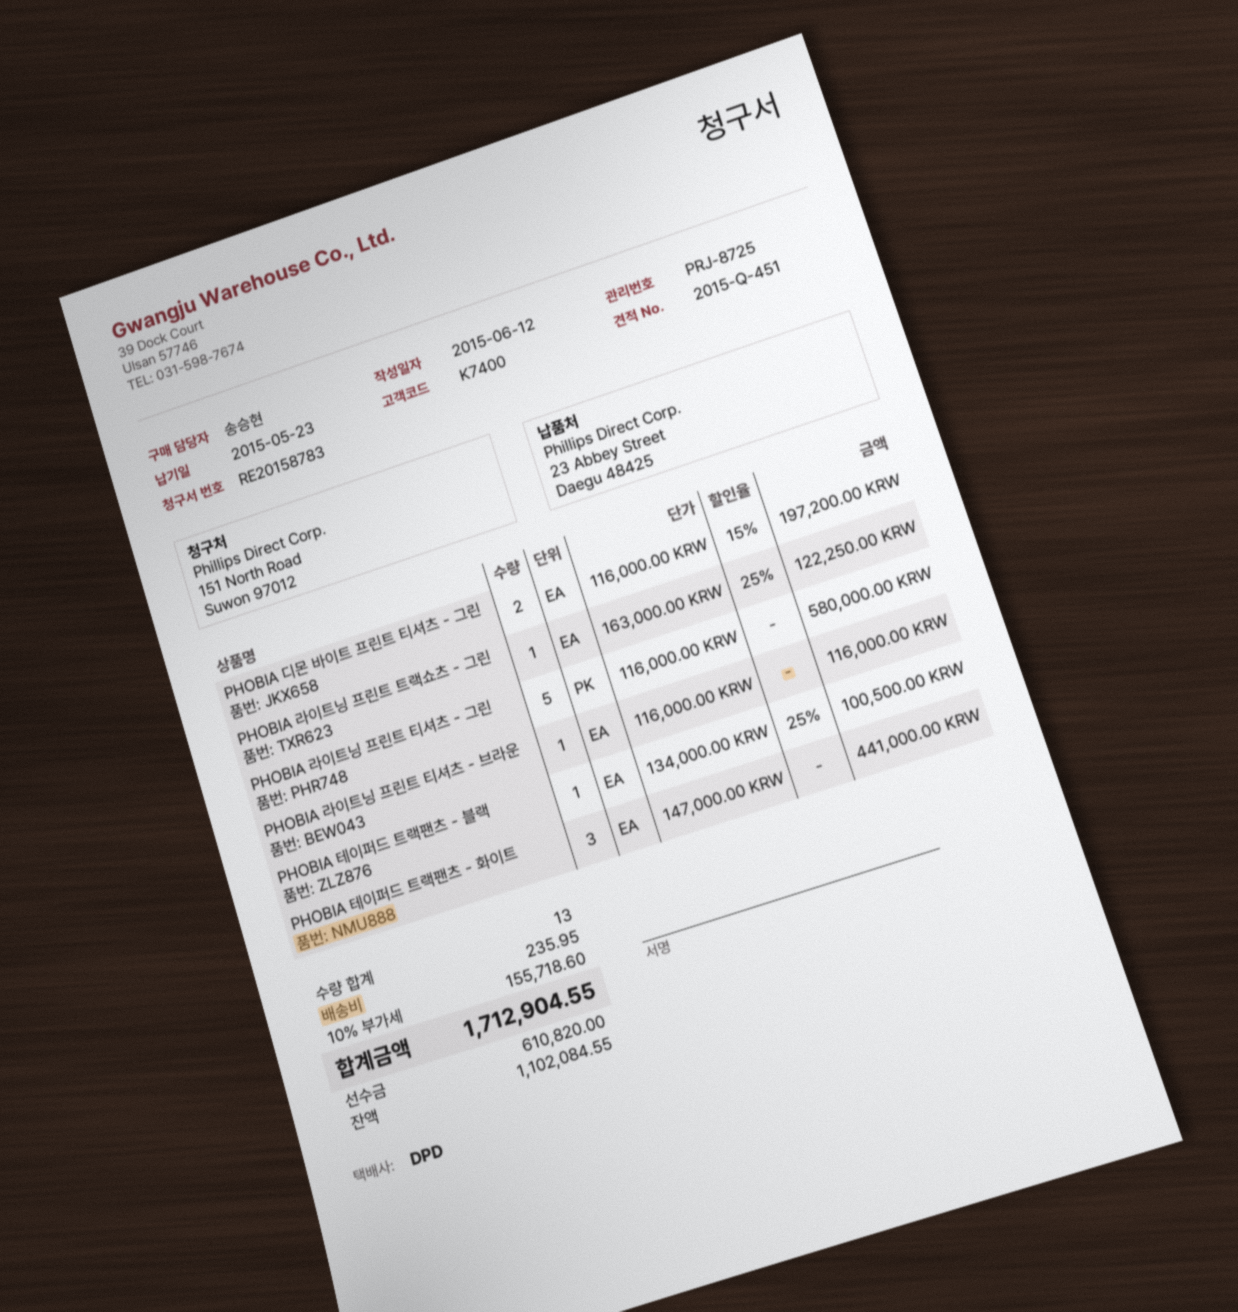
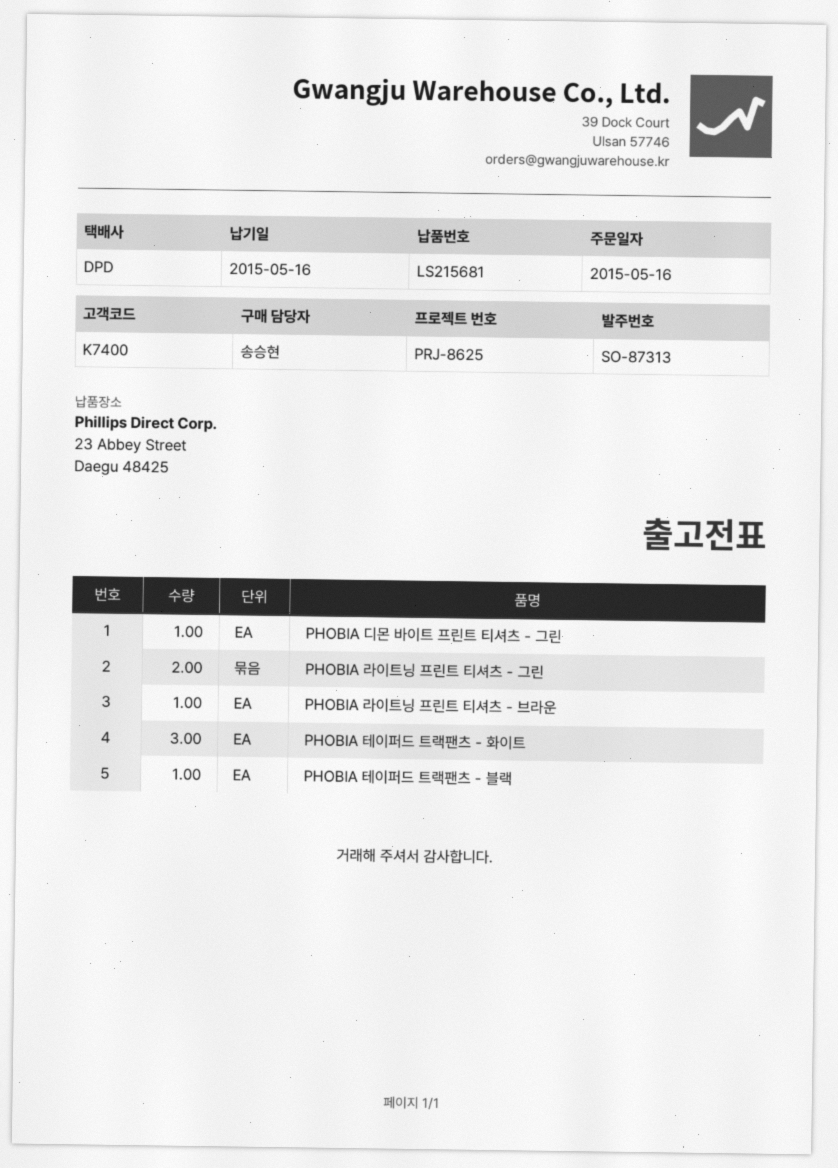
delivery date: 2015-05-23 -> 2015-05-16
reference: PRJ-8725 -> PRJ-8625
PHOBIA 디몬 바이트 프린트 티셔츠 - 그린: 2 -> 1
PHOBIA 라이트닝 프린트 트랙쇼츠 - 그린: 1 -> none
PHOBIA 라이트닝 프린트 티셔츠 - 그린: 5 -> 2

